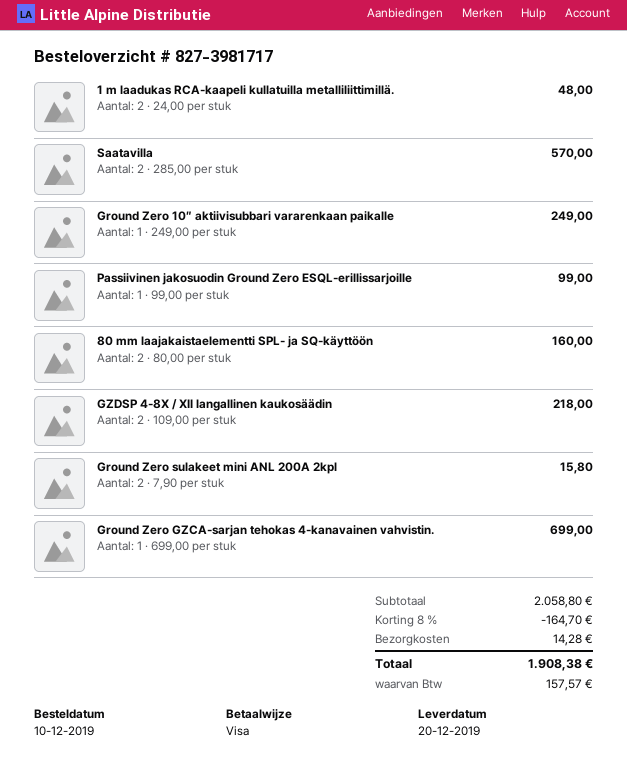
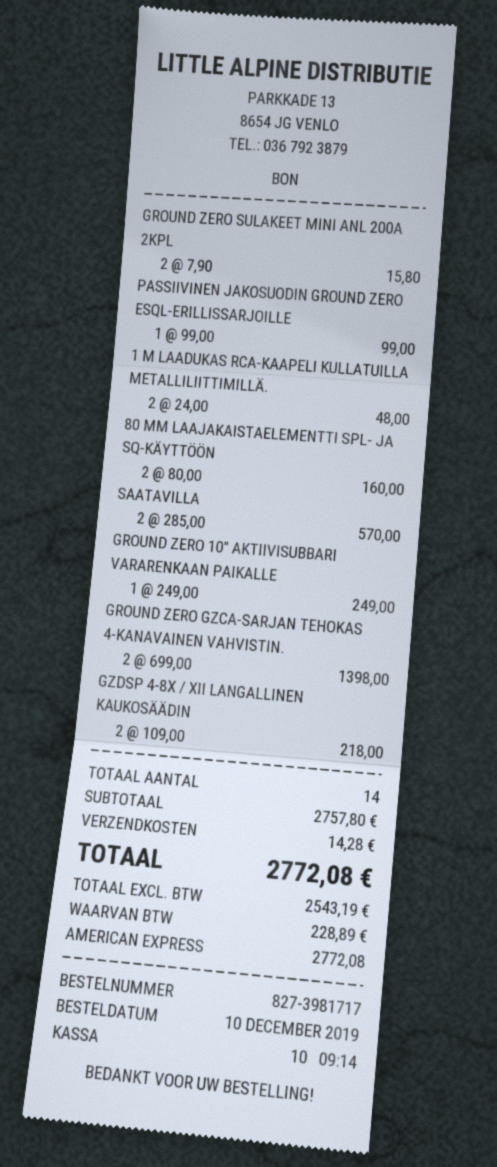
payment method: Visa -> American Express
Ground Zero GZCA-sarjan tehokas 4-kanavainen vahvistin.: 1 x 699.00 = 699.00 -> 2 x 699.00 = 1398.00
subtotal: 2058.80 -> 2757.80
discount: 8% = 164.70 -> none
tax: 157.57 -> 228.89
total: 1908.38 -> 2772.08

